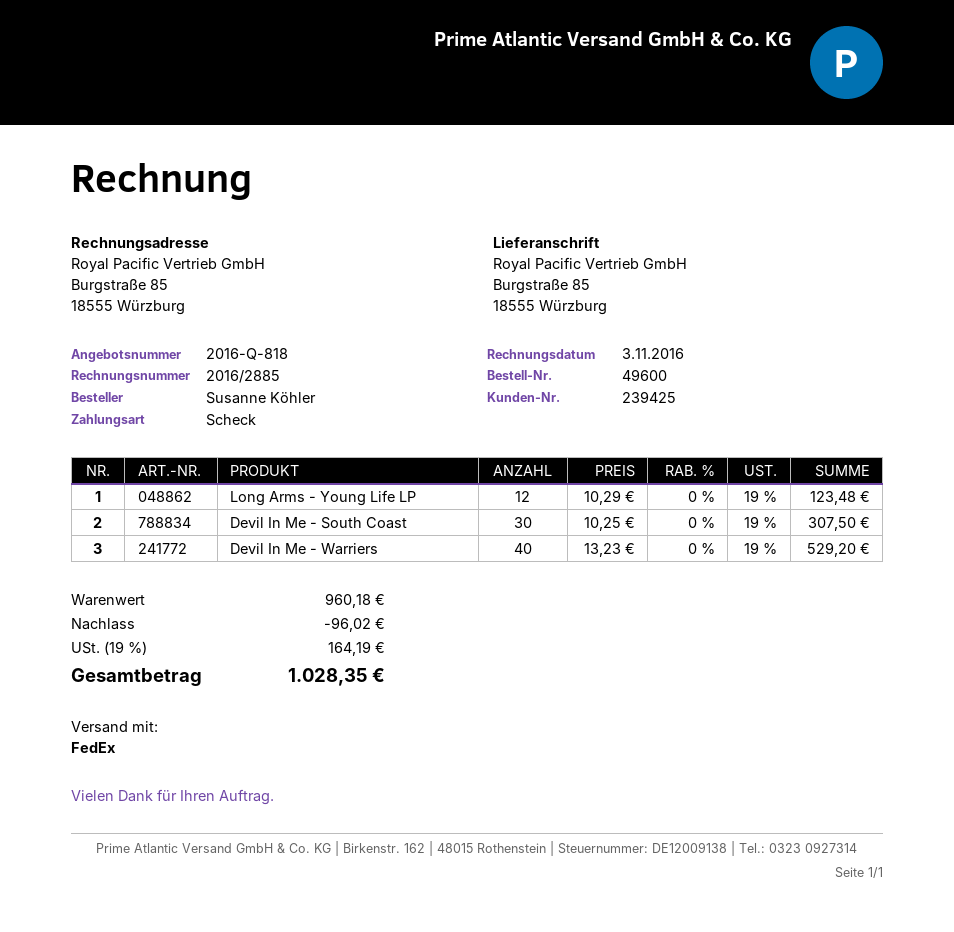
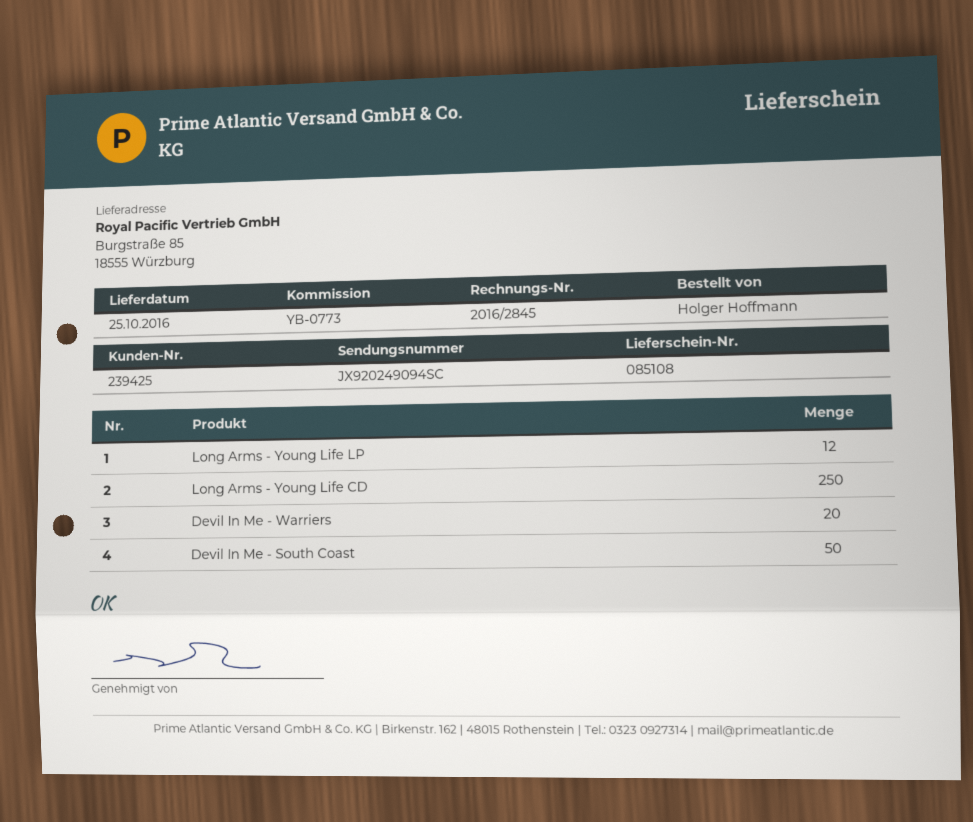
invoice number: 2016/2885 -> 2016/2845
ordered by: Susanne Köhler -> Holger Hoffmann
Devil In Me - South Coast: 30 -> 50
Devil In Me - Warriers: 40 -> 20
Long Arms - Young Life CD: none -> 250

